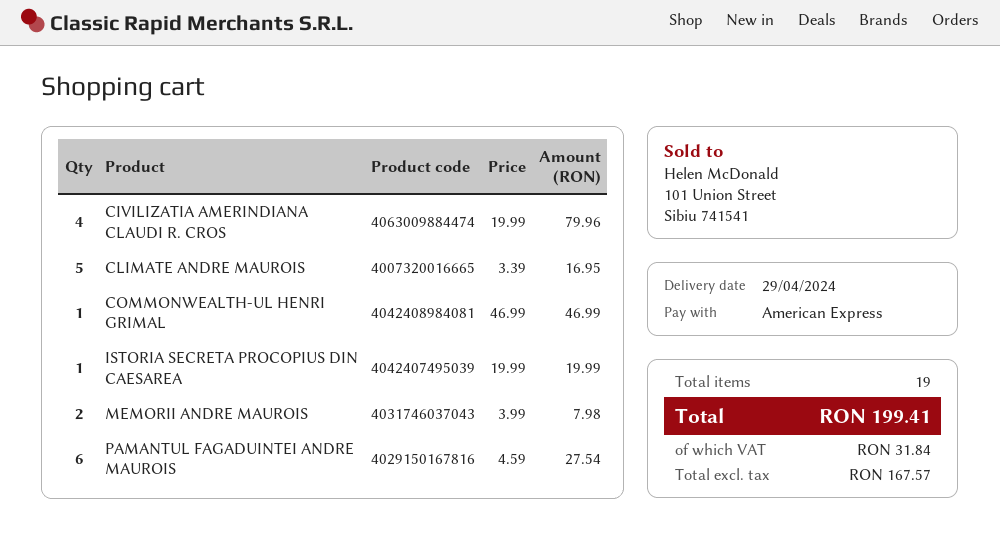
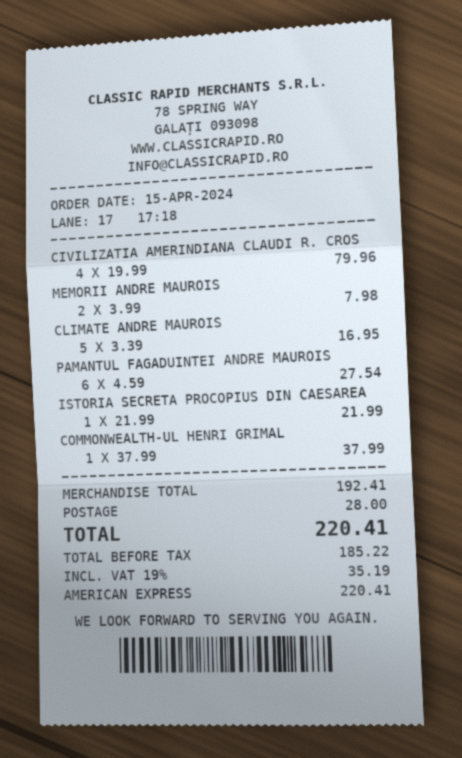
COMMONWEALTH-UL HENRI GRIMAL: 1 x 46.99 = 46.99 -> 1 x 37.99 = 37.99
ISTORIA SECRETA PROCOPIUS DIN CAESAREA: 1 x 19.99 = 19.99 -> 1 x 21.99 = 21.99
shipping: none -> 28.00
net: 167.57 -> 185.22
tax: 31.84 -> 35.19
total: 199.41 -> 220.41

